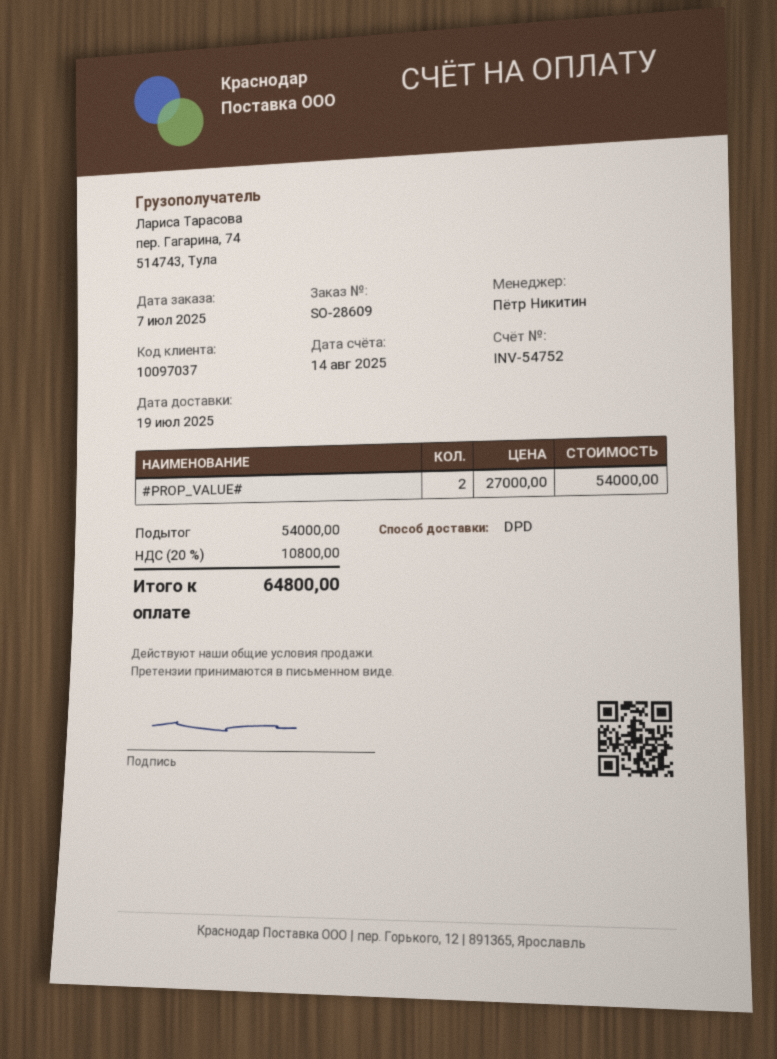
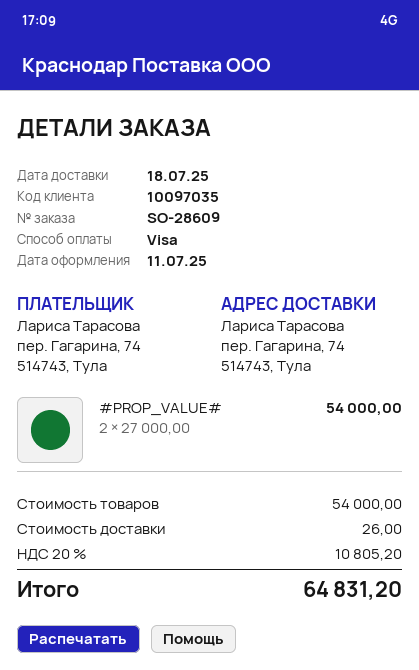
order date: 2025-07-07 -> 2025-07-11
delivery date: 2025-07-19 -> 2025-07-18
customer number: 10097037 -> 10097035
shipping: none -> 26.00
tax: 20% = 10800.00 -> 20% = 10805.20
total: 64800.00 -> 64831.20

